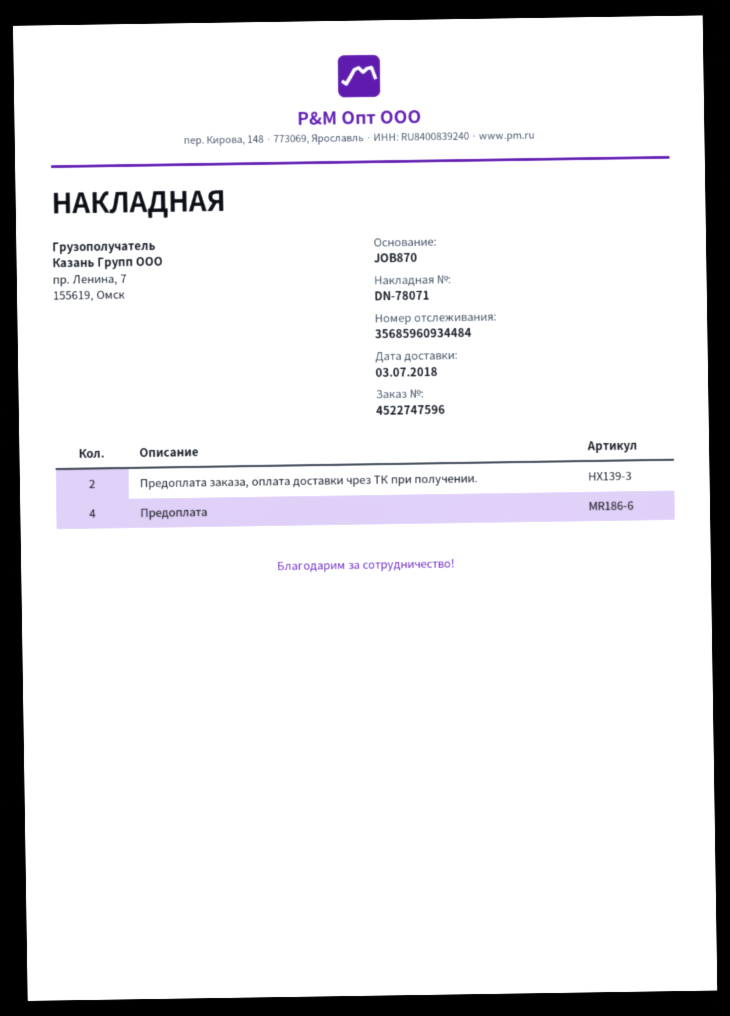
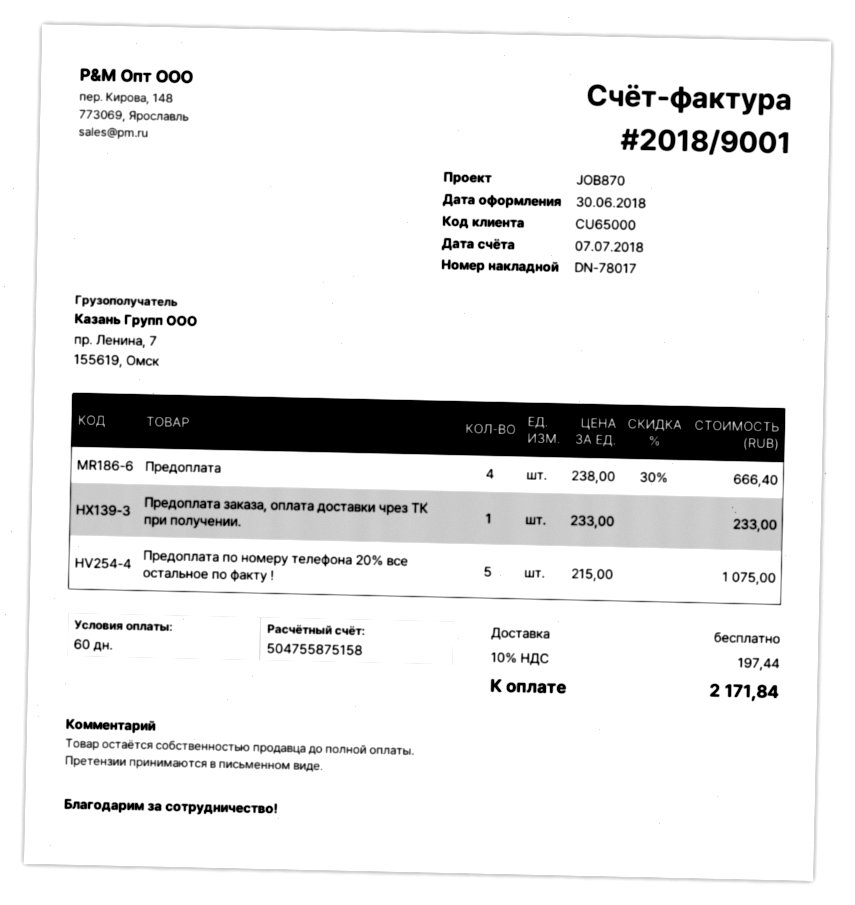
delivery note number: DN-78071 -> DN-78017
Предоплата заказа, оплата доставки чрез ТК при получении.: 2 -> 1
Предоплата по номеру телефона 20% все остальное по факту !: none -> 5

